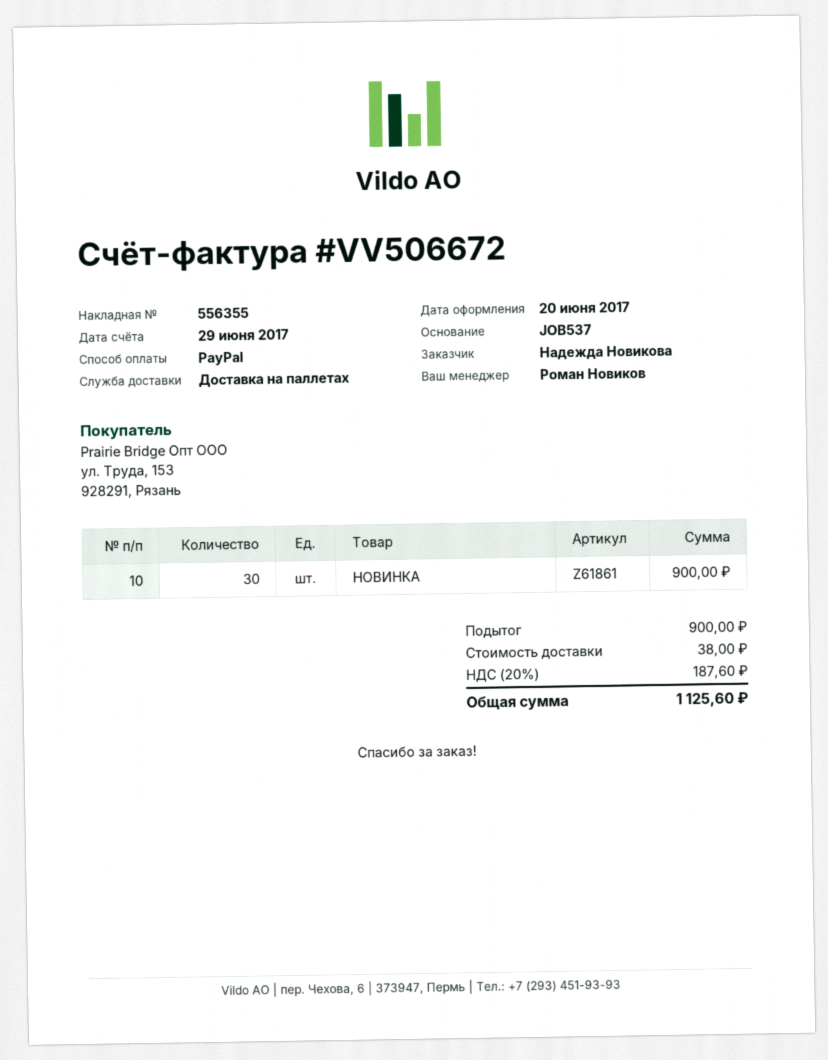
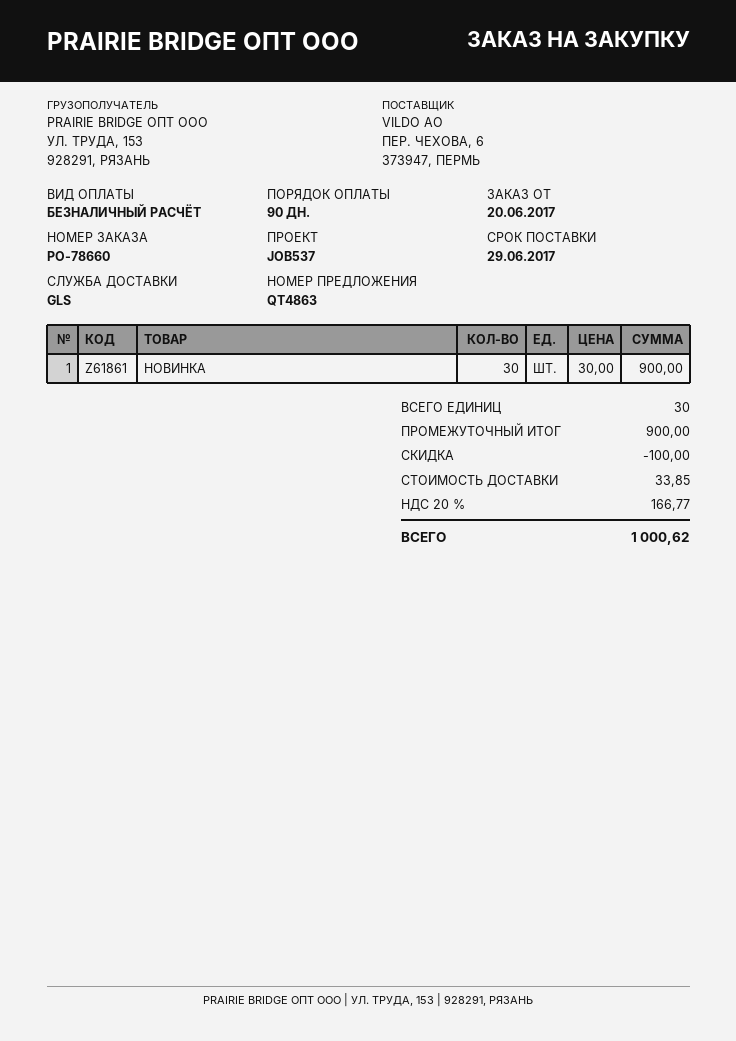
payment method: PayPal -> bank transfer
shipping method: pallet freight -> GLS
discount: none -> 100.00
shipping: 38.00 -> 33.85
tax: 20% = 187.60 -> 20% = 166.77
total: 1125.60 -> 1000.62

